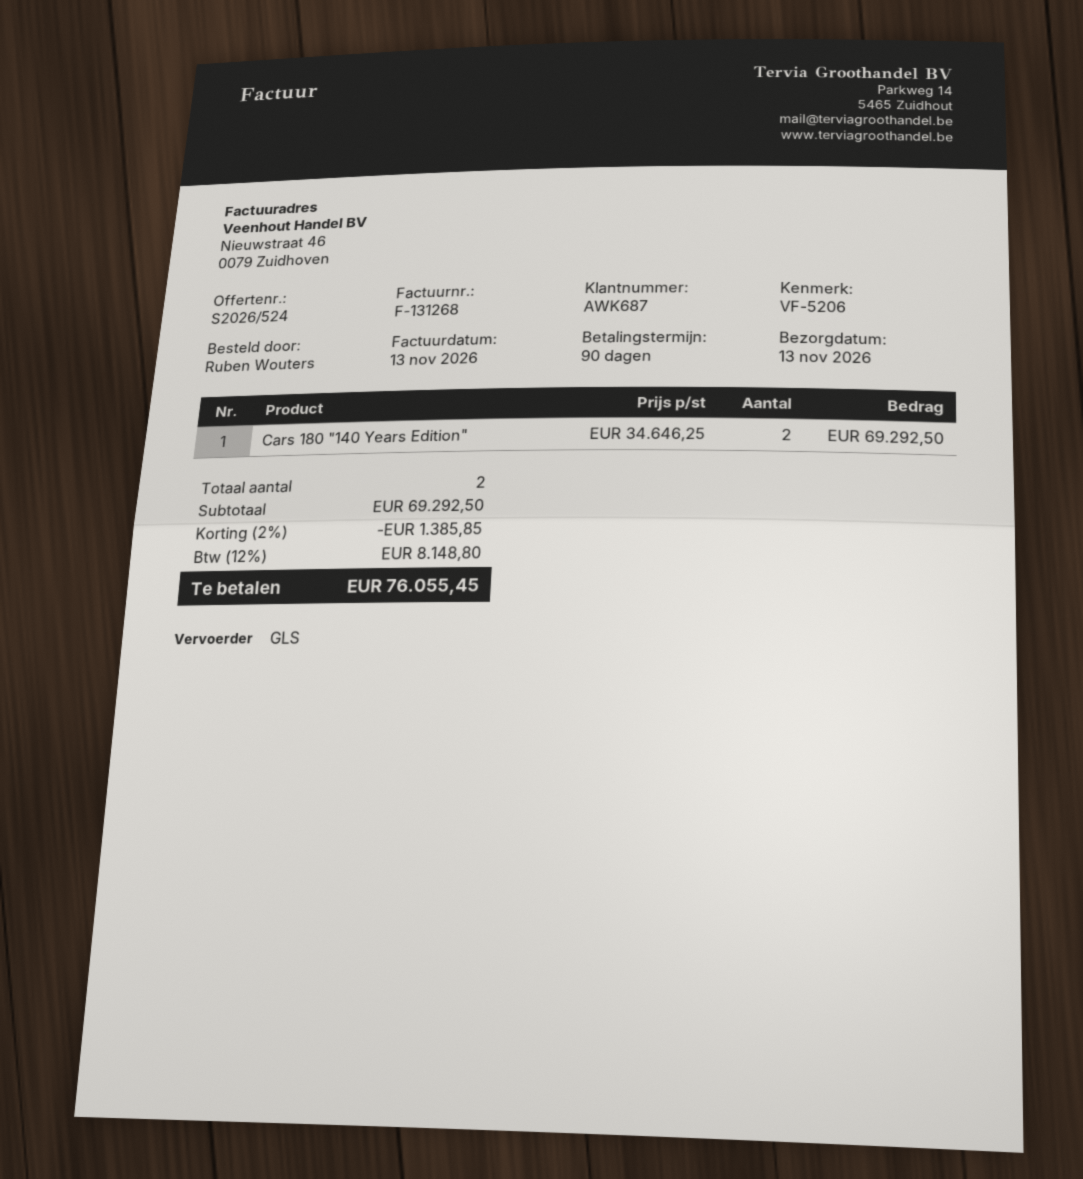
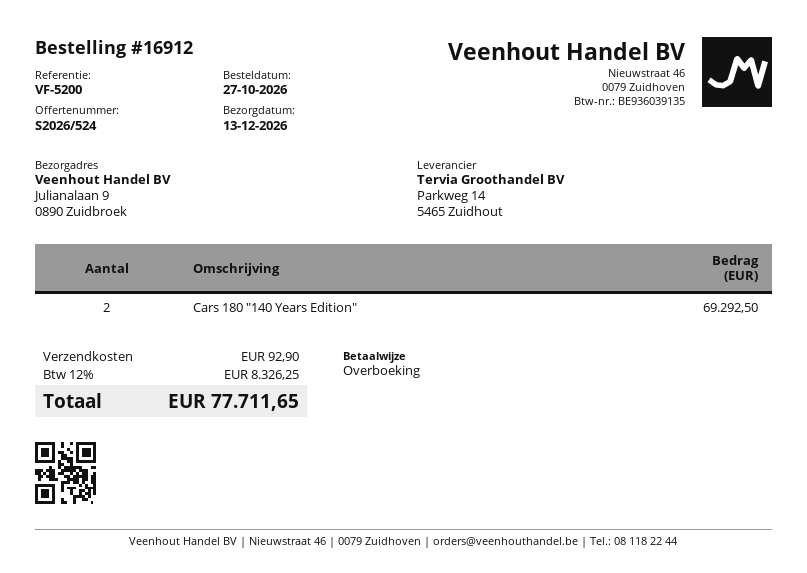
delivery date: 2026-11-13 -> 2026-12-13
reference: VF-5206 -> VF-5200
discount: 2% = 1385.85 -> none
shipping: none -> 92.90
tax: 12% = 8148.80 -> 12% = 8326.25
total: 76055.45 -> 77711.65

